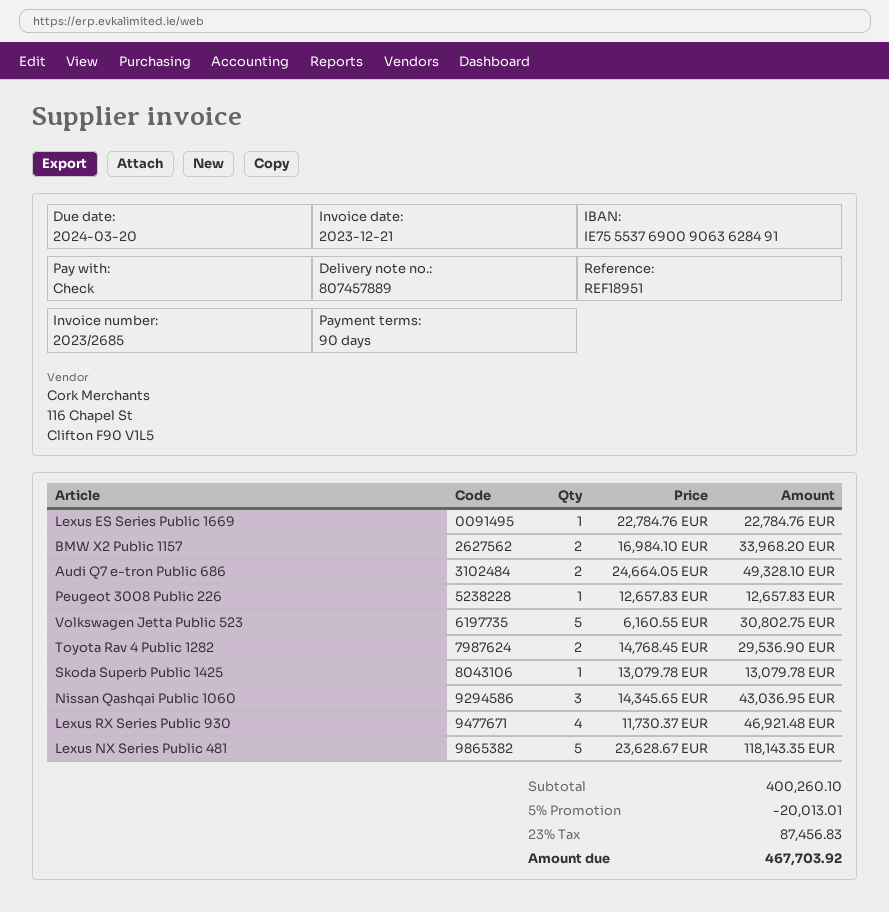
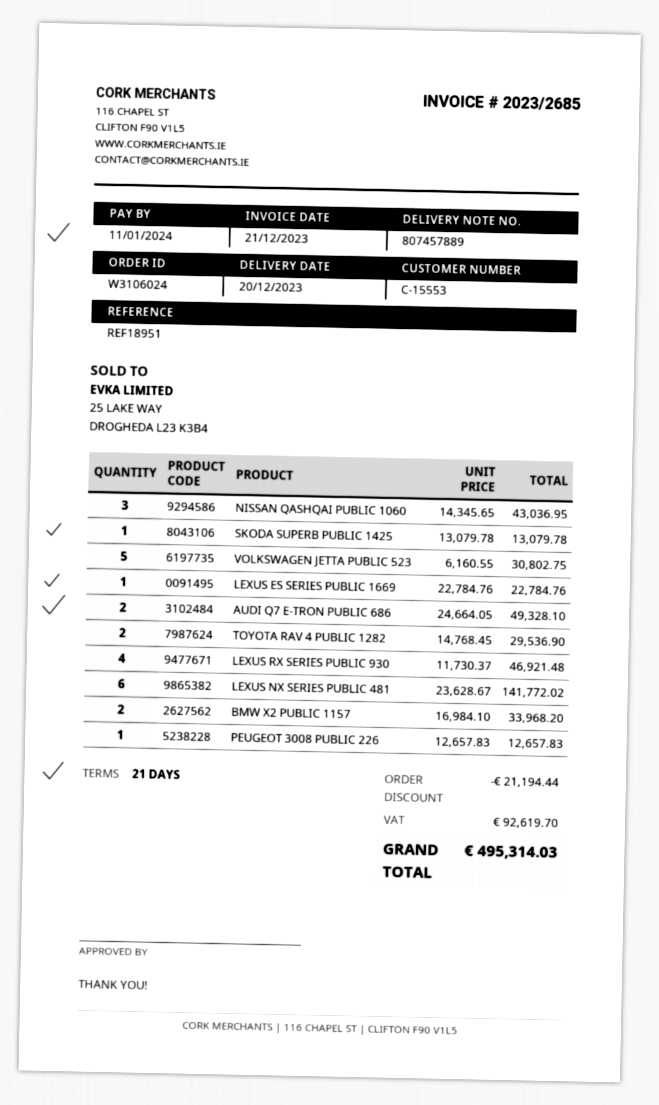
payment terms: 90 days -> 21 days
due date: 2024-03-20 -> 2024-01-11
Lexus NX Series Public 481: 5 x 23628.67 = 118143.35 -> 6 x 23628.67 = 141772.02
discount: 20013.01 -> 21194.44
tax: 87456.83 -> 92619.70
total: 467703.92 -> 495314.03

